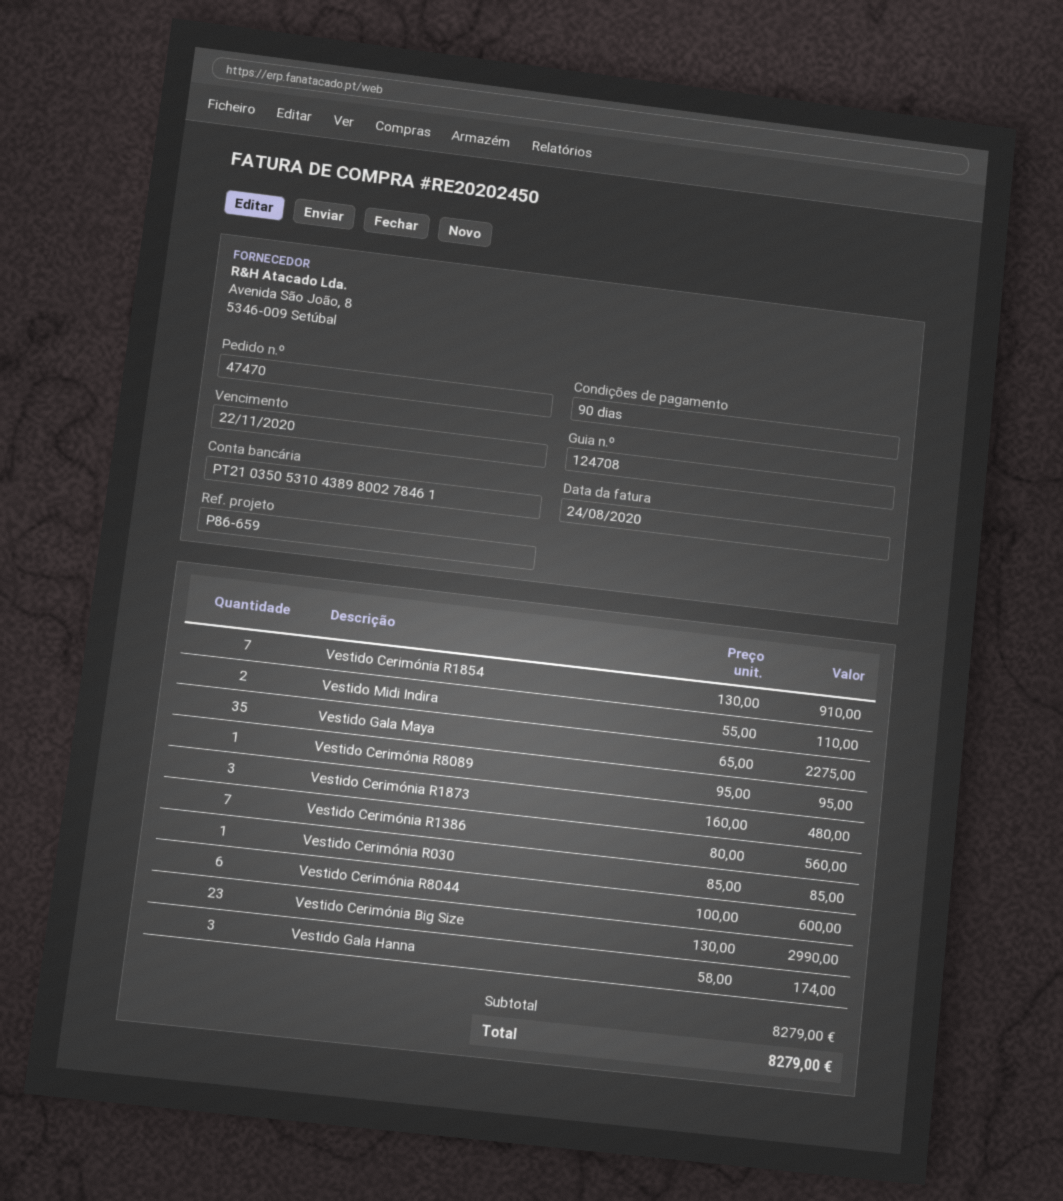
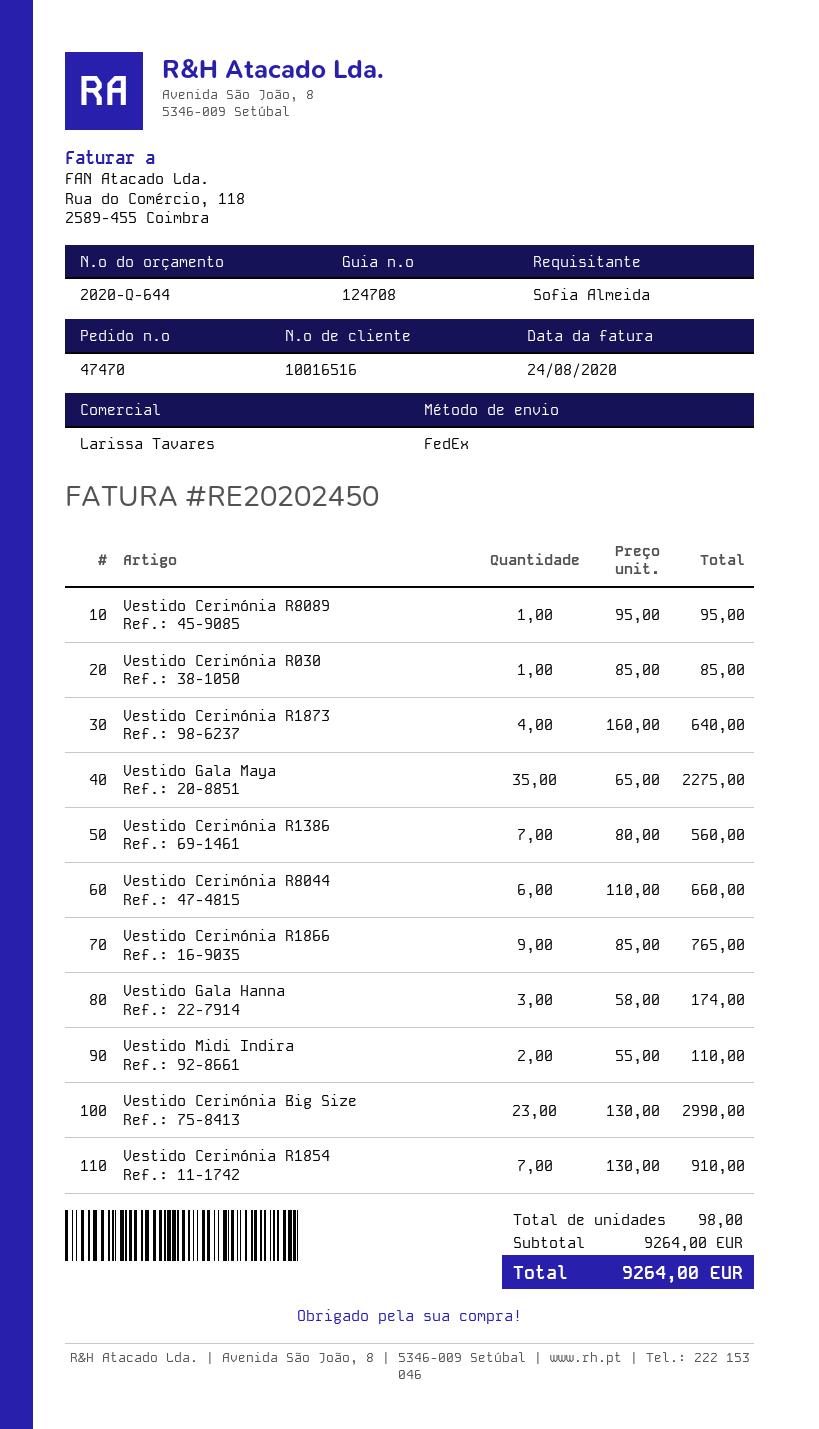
Vestido Cerimónia R1873: 3 x 160.00 = 480.00 -> 4 x 160.00 = 640.00
Vestido Cerimónia R8044: 6 x 100.00 = 600.00 -> 6 x 110.00 = 660.00
Vestido Cerimónia R1866: none -> 9 x 85.00 = 765.00
subtotal: 8279.00 -> 9264.00
total: 8279.00 -> 9264.00

